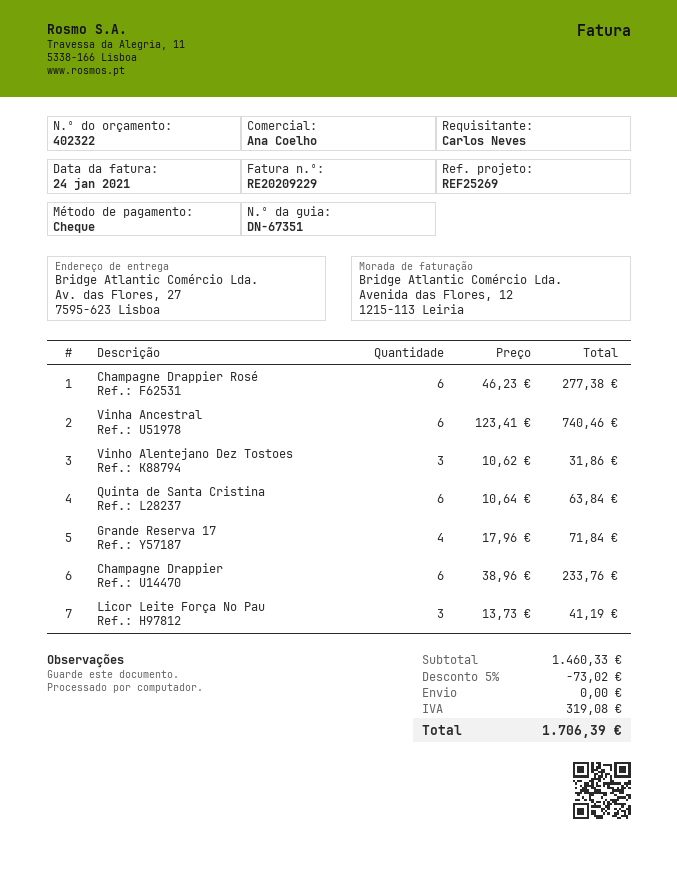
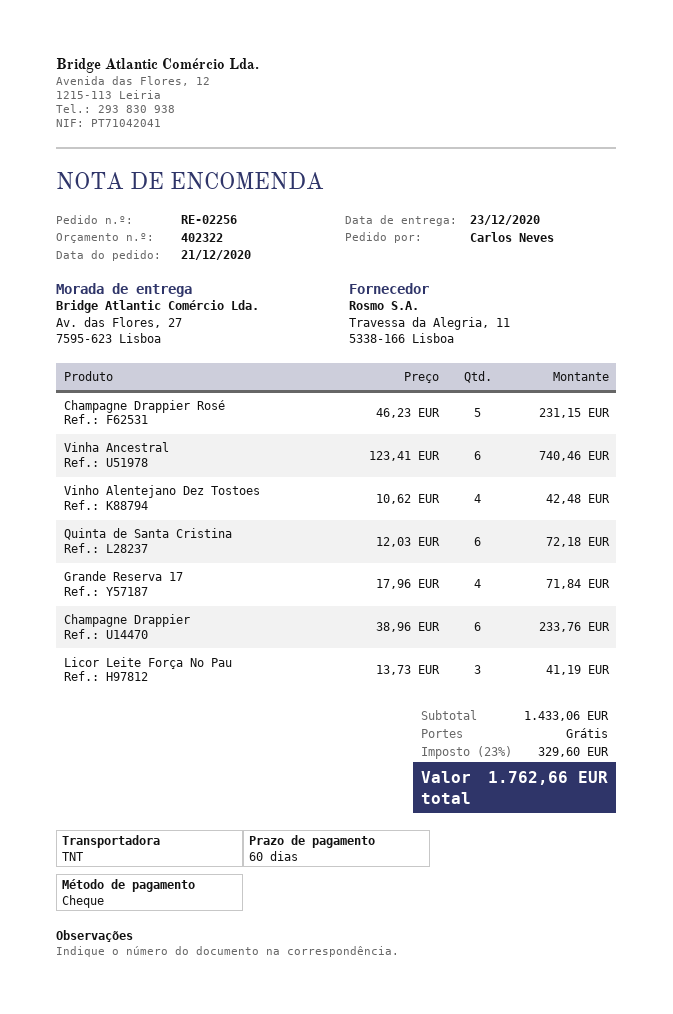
Champagne Drappier Rosé: 6 x 46.23 = 277.38 -> 5 x 46.23 = 231.15
Vinho Alentejano Dez Tostoes: 3 x 10.62 = 31.86 -> 4 x 10.62 = 42.48
Quinta de Santa Cristina: 6 x 10.64 = 63.84 -> 6 x 12.03 = 72.18
subtotal: 1460.33 -> 1433.06
discount: 5% = 73.02 -> none
tax: 319.08 -> 329.60
total: 1706.39 -> 1762.66

